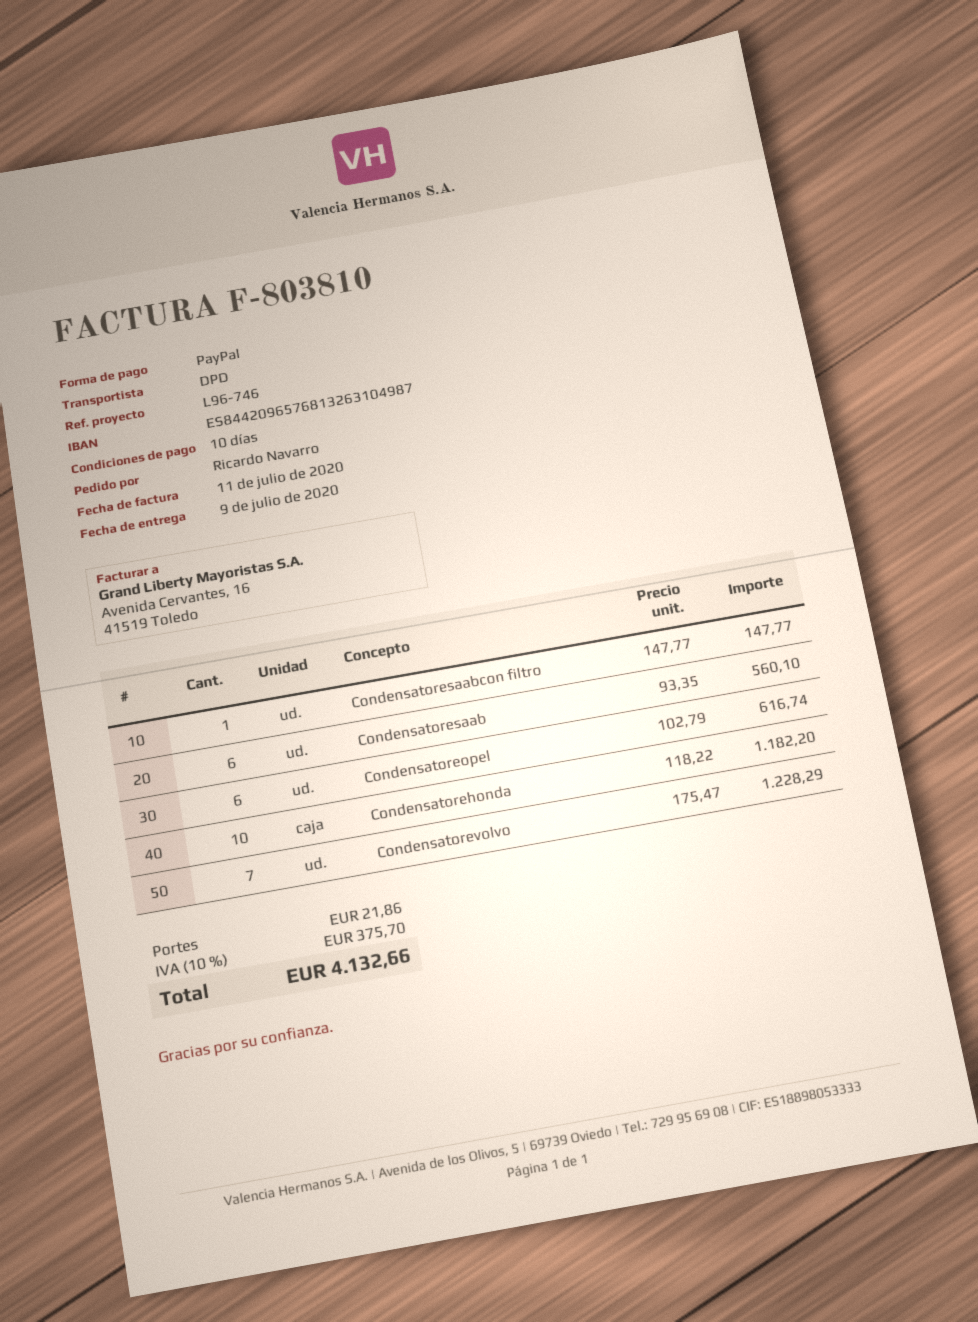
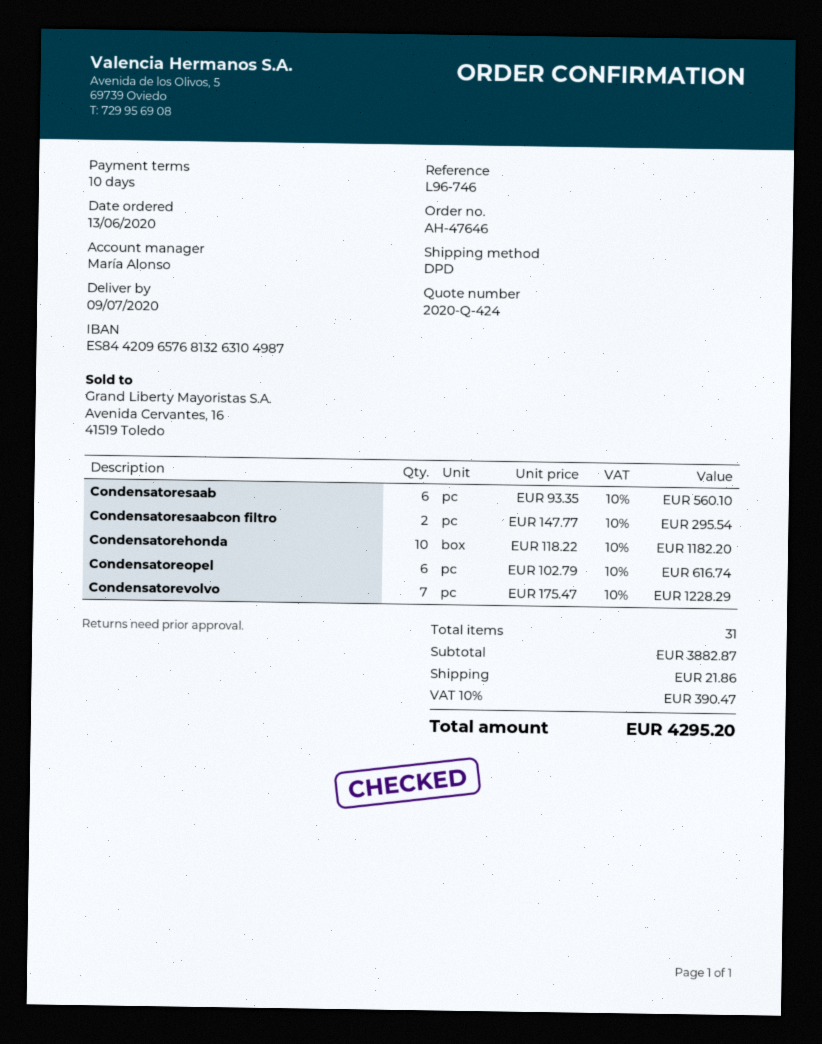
Condensatoresaabcon filtro: 1 x 147.77 = 147.77 -> 2 x 147.77 = 295.54
tax: 10% = 375.70 -> 10% = 390.47
total: 4132.66 -> 4295.20

